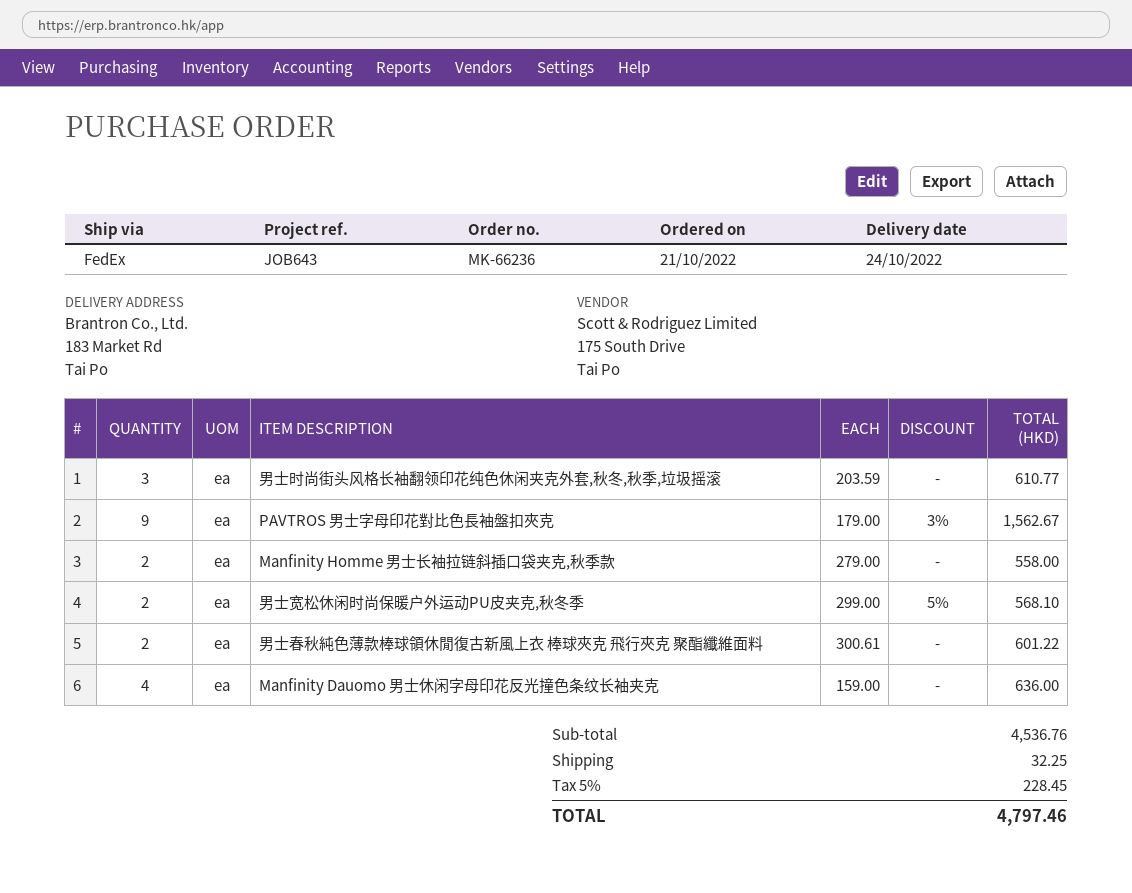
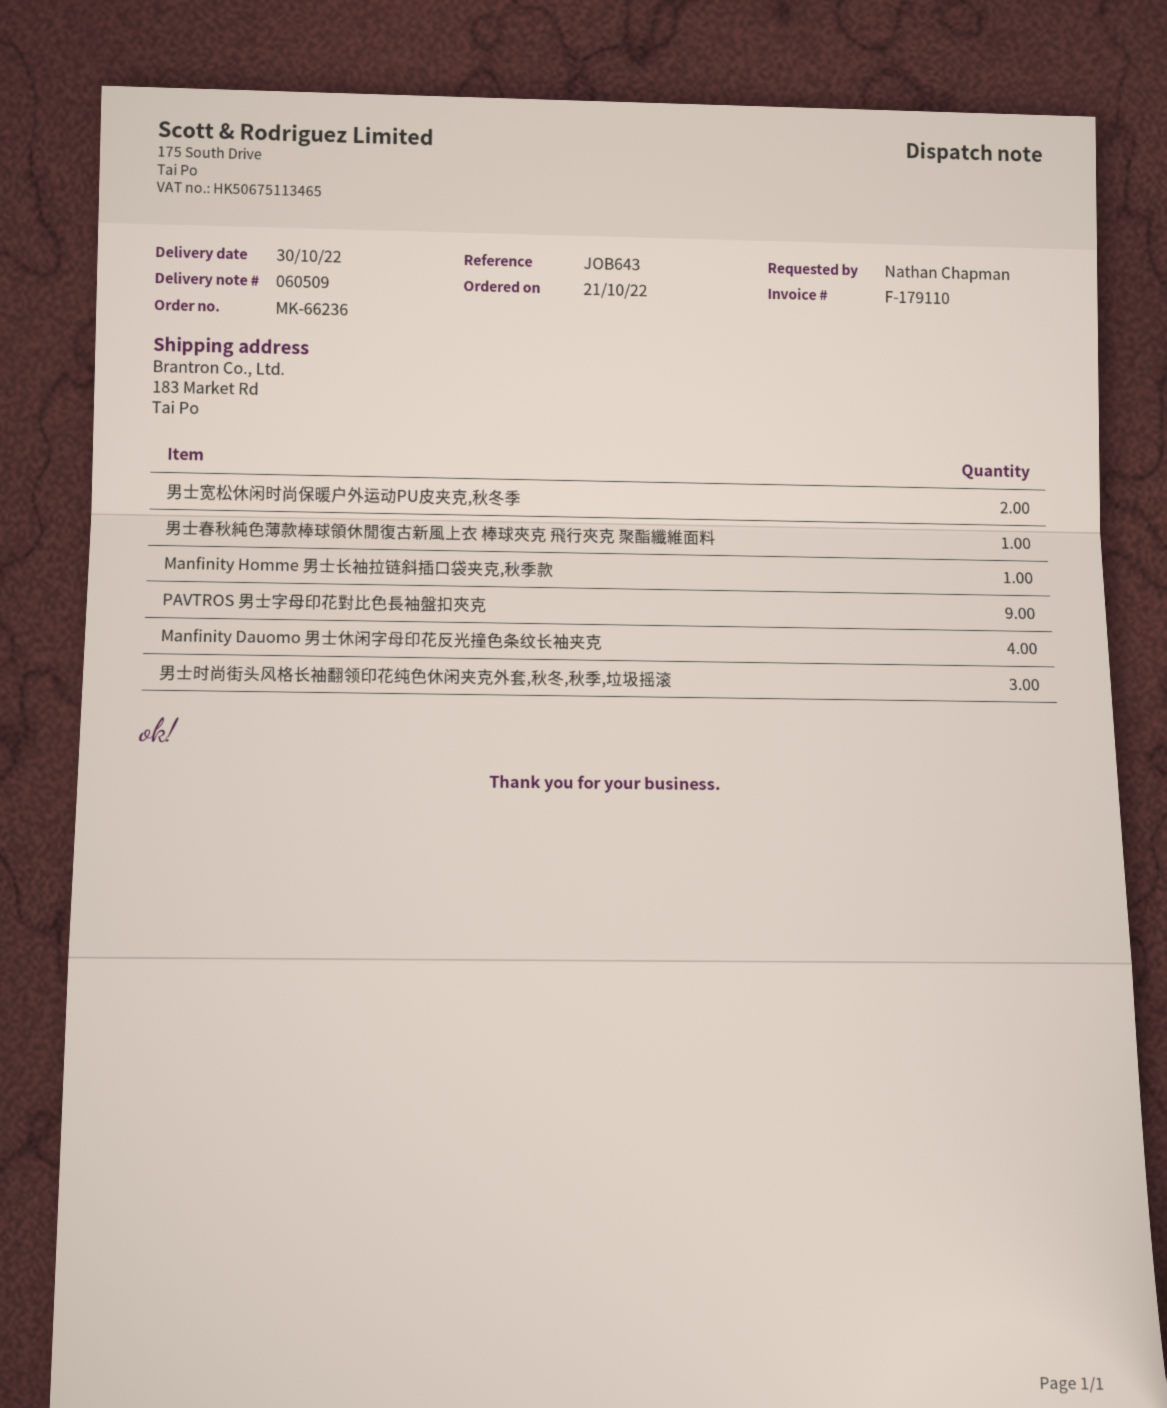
delivery date: 2022-10-24 -> 2022-10-30
Manfinity Homme 男士长袖拉链斜插口袋夹克,秋季款: 2 -> 1
男士春秋純色薄款棒球領休閒復古新風上衣 棒球夾克 飛行夾克 聚酯纖維面料: 2 -> 1

